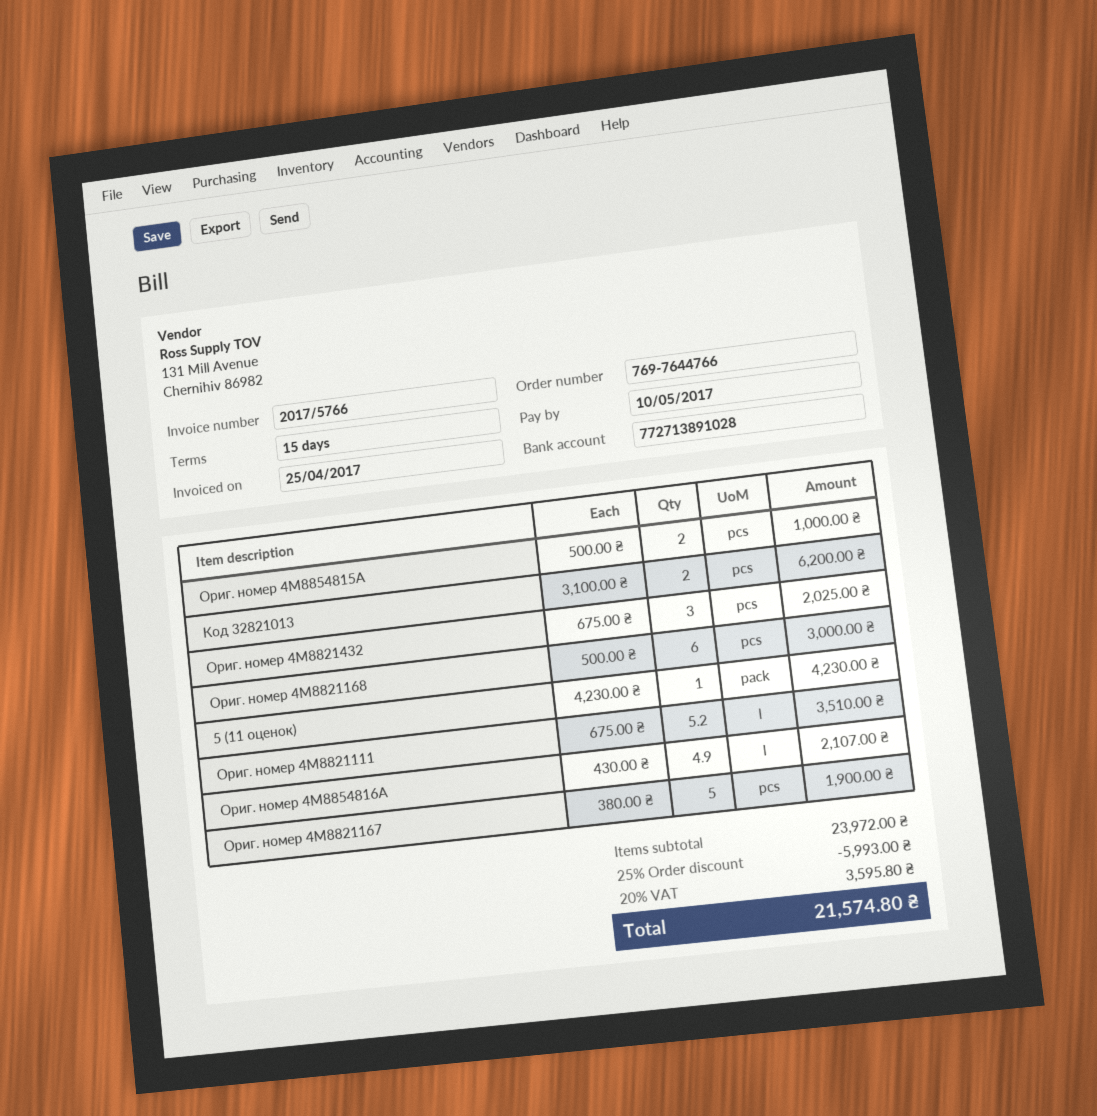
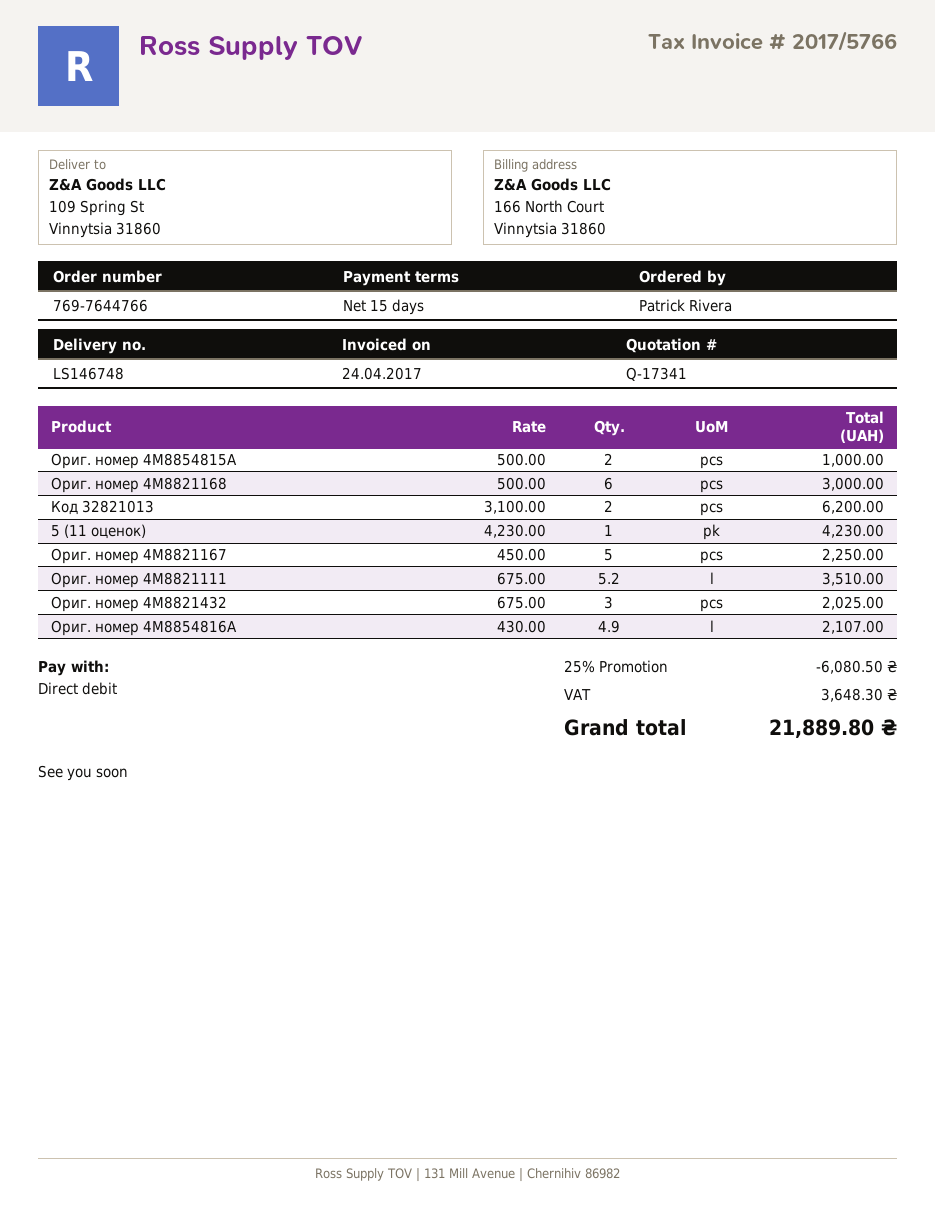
invoice date: 2017-04-25 -> 2017-04-24
Ориг. номер 4M8821167: 5 x 380.00 = 1900.00 -> 5 x 450.00 = 2250.00
discount: 25% = 5993.00 -> 25% = 6080.50
tax: 3595.80 -> 3648.30
total: 21574.80 -> 21889.80

